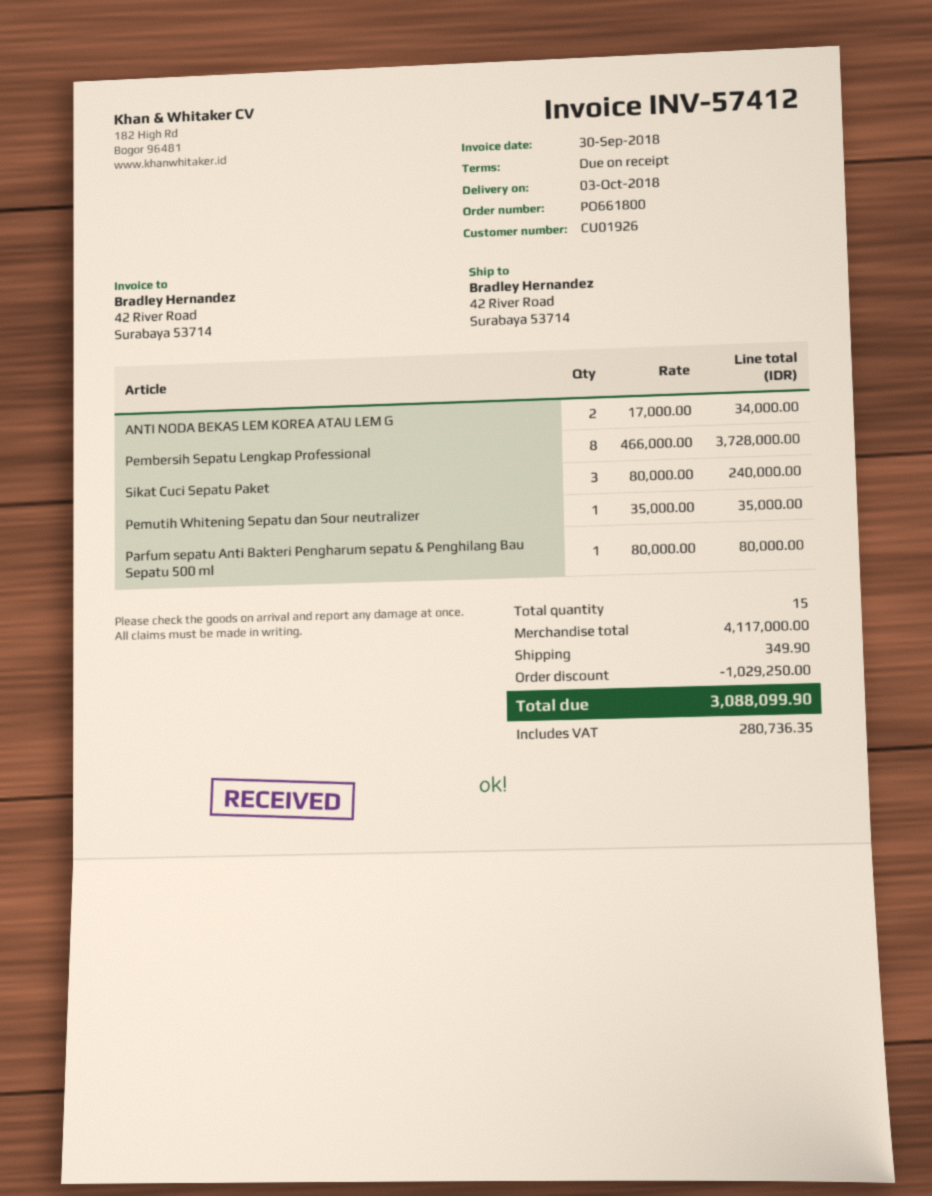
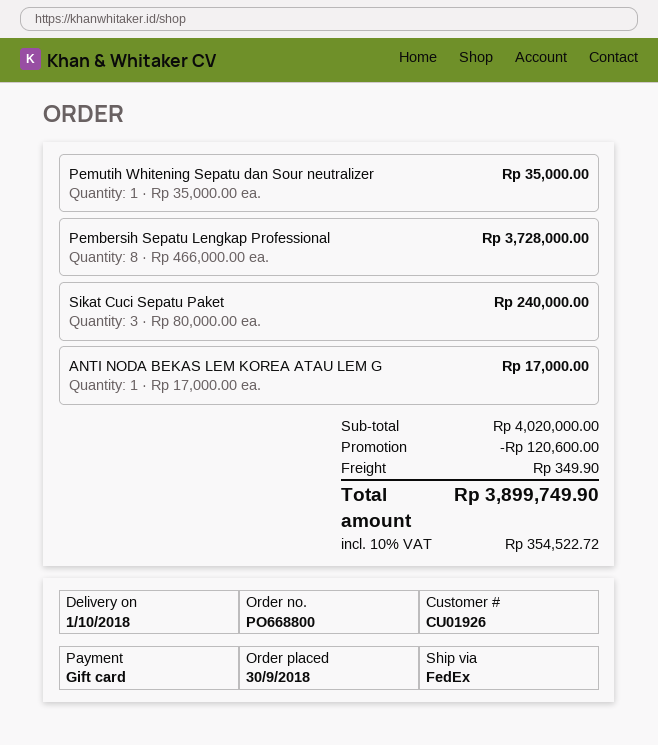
order number: PO661800 -> PO668800
delivery date: 2018-10-03 -> 2018-10-01
ANTI NODA BEKAS LEM KOREA ATAU LEM G: 2 x 17000.00 = 34000.00 -> 1 x 17000.00 = 17000.00
Parfum sepatu Anti Bakteri Pengharum sepatu & Penghilang Bau Sepatu 500 ml: 1 x 80000.00 = 80000.00 -> none
subtotal: 4117000.00 -> 4020000.00
discount: 1029250.00 -> 120600.00
tax: 280736.35 -> 354522.72
total: 3088099.90 -> 3899749.90

